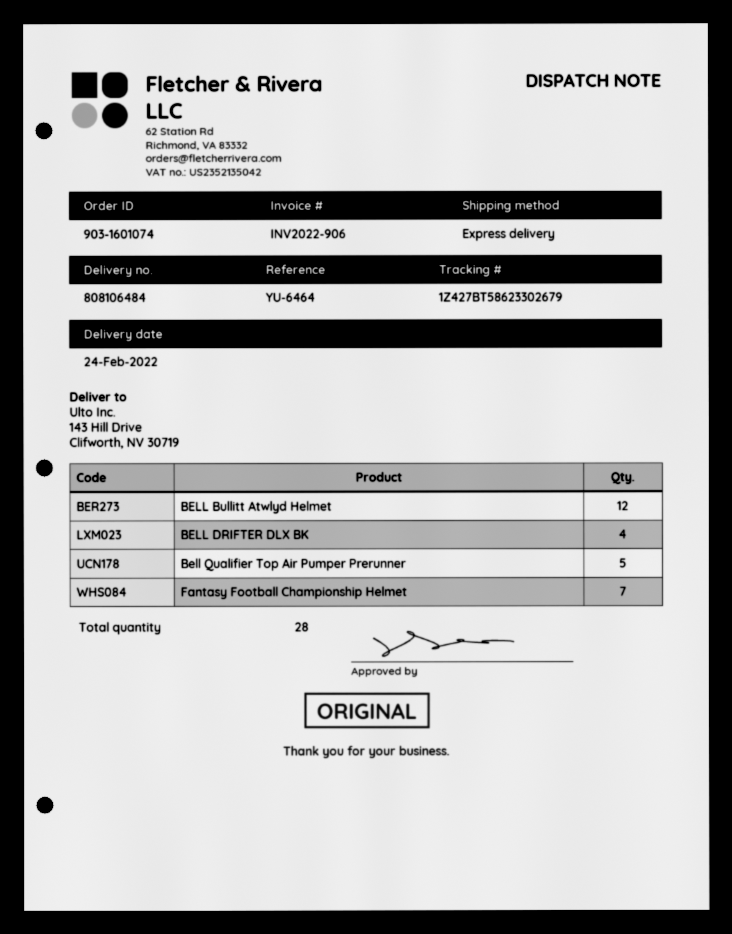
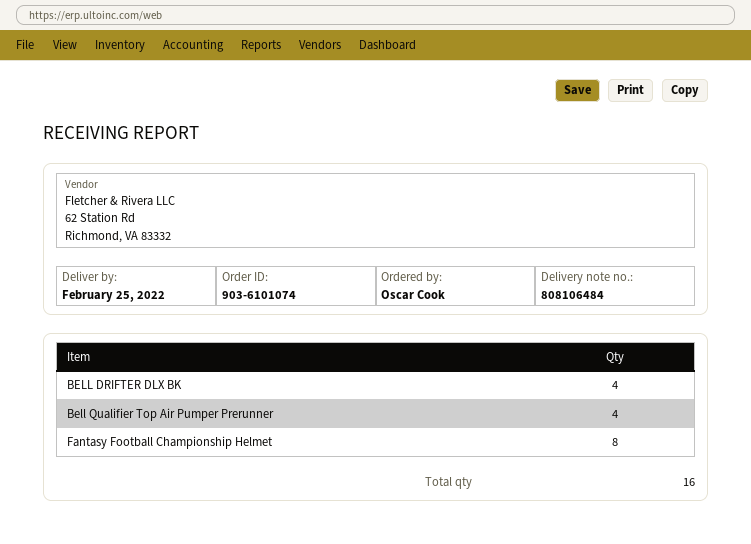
order number: 903-1601074 -> 903-6101074
delivery date: 2022-02-24 -> 2022-02-25
BELL Bullitt Atwlyd Helmet: 12 -> none
Bell Qualifier Top Air Pumper Prerunner: 5 -> 4
Fantasy Football Championship Helmet: 7 -> 8
total quantity: 28 -> 16

